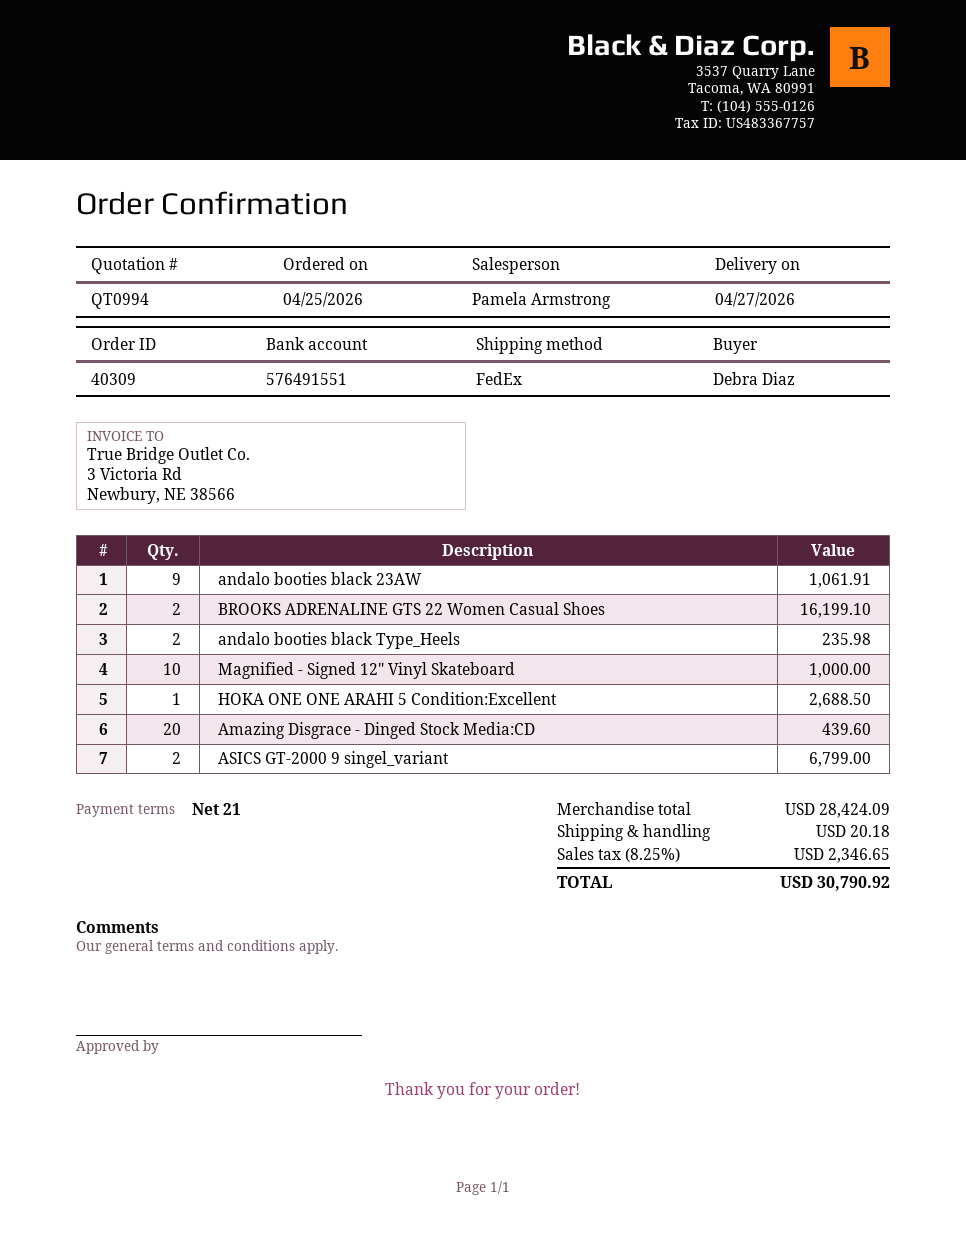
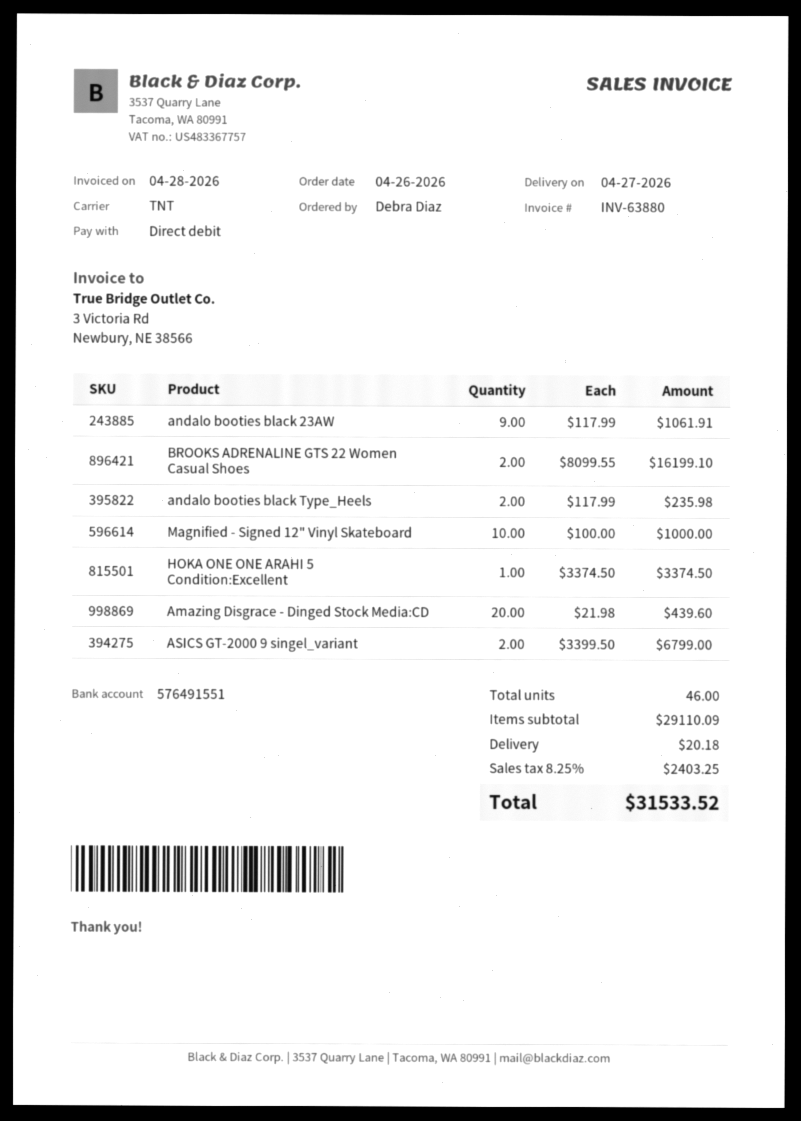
order date: 2026-04-25 -> 2026-04-26
shipping method: FedEx -> TNT
HOKA ONE ONE ARAHI 5 Condition:Excellent: 1 for 2688.50 -> 1 for 3374.50
subtotal: 28424.09 -> 29110.09
tax: 8.25% = 2346.65 -> 8.25% = 2403.25
total: 30790.92 -> 31533.52

